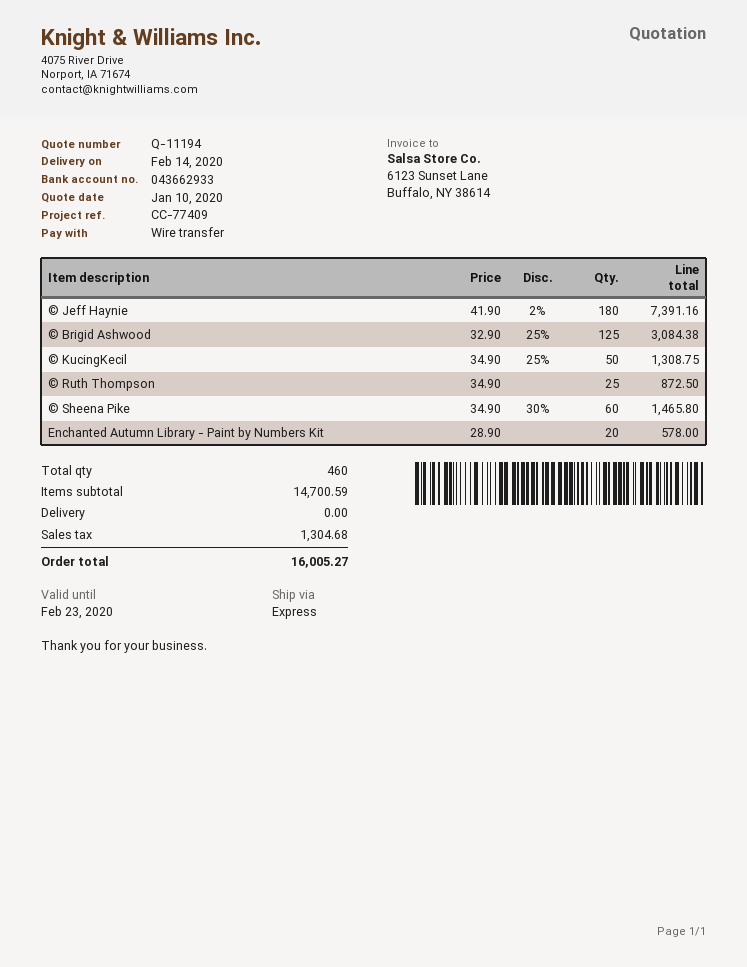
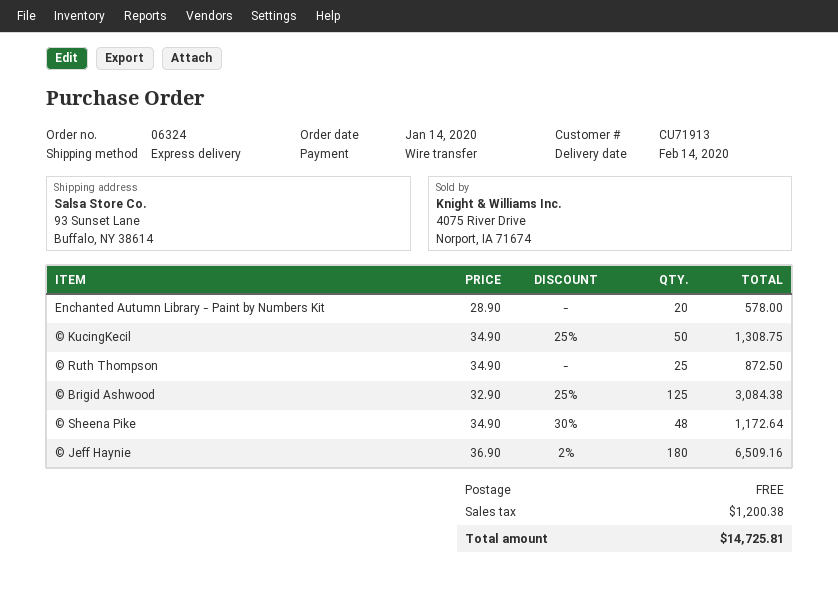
© Jeff Haynie: 180 x 41.90 - 2% = 7391.16 -> 180 x 36.90 - 2% = 6509.16
© Sheena Pike: 60 x 34.90 - 30% = 1465.80 -> 48 x 34.90 - 30% = 1172.64
tax: 1304.68 -> 1200.38
total: 16005.27 -> 14725.81

